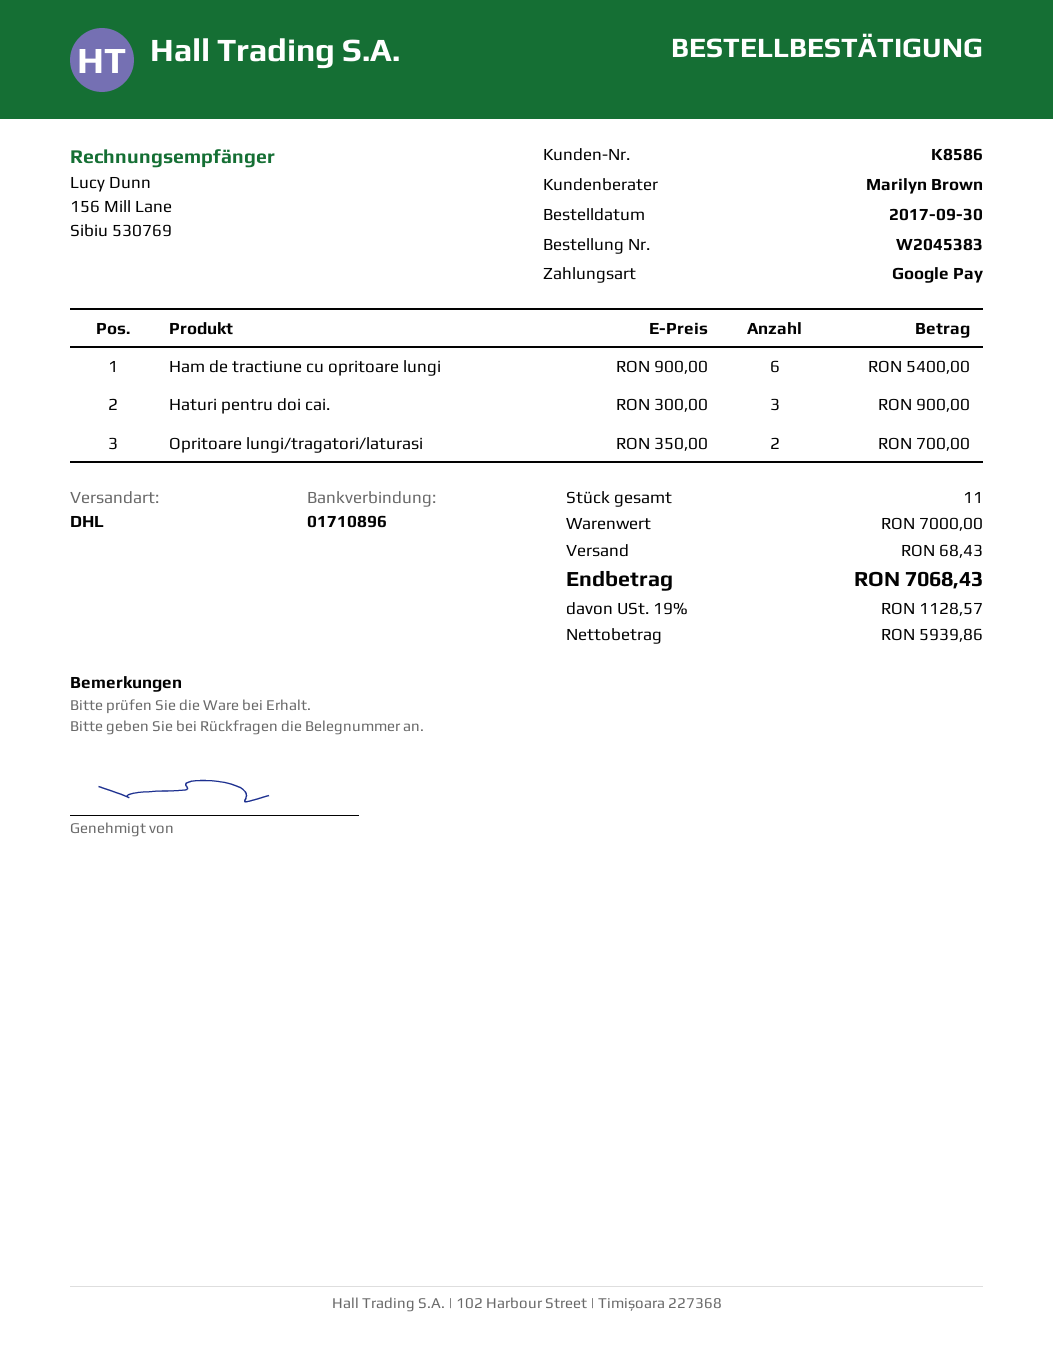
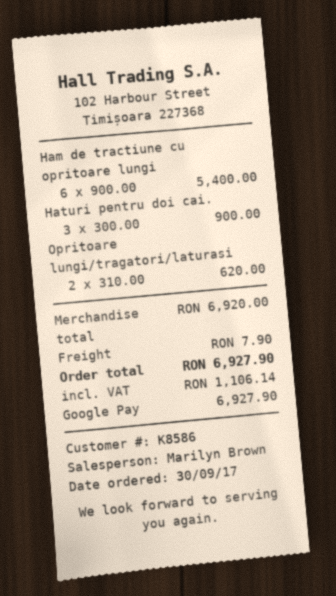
Opritoare lungi/tragatori/laturasi: 2 x 350.00 = 700.00 -> 2 x 310.00 = 620.00
subtotal: 7000.00 -> 6920.00
shipping: 68.43 -> 7.90
tax: 1128.57 -> 1106.14
total: 7068.43 -> 6927.90

